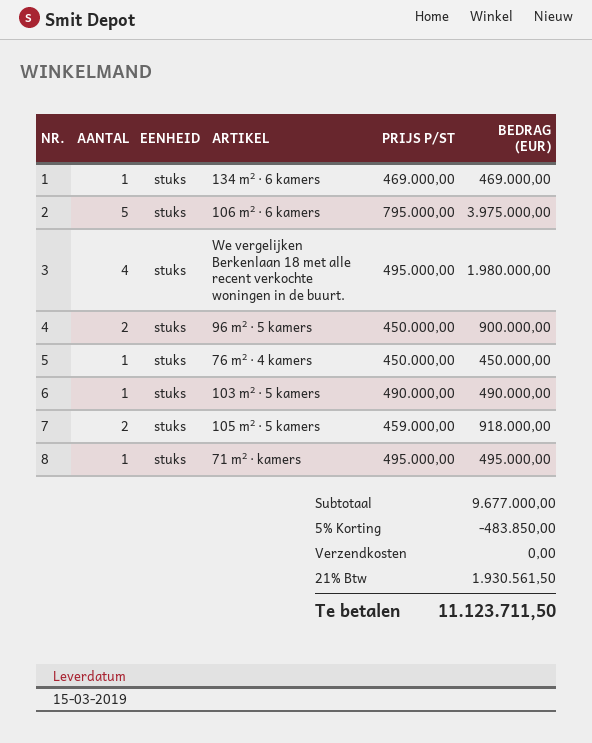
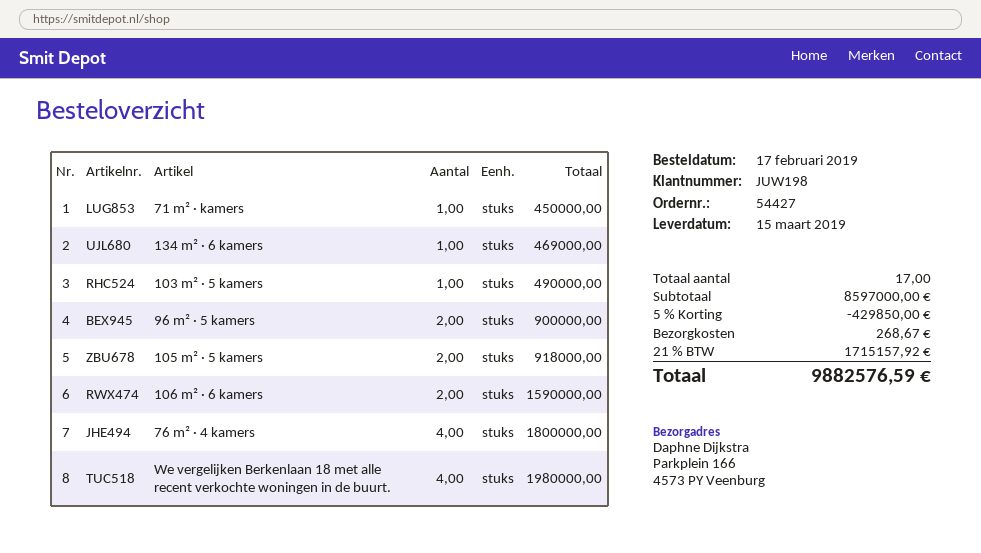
106 m² · 6 kamers: 5 for 3975000.00 -> 2 for 1590000.00
76 m² · 4 kamers: 1 for 450000.00 -> 4 for 1800000.00
71 m² · kamers: 1 for 495000.00 -> 1 for 450000.00
subtotal: 9677000.00 -> 8597000.00
discount: 5% = 483850.00 -> 5% = 429850.00
shipping: 0.00 -> 268.67
tax: 21% = 1930561.50 -> 21% = 1715157.92
total: 11123711.50 -> 9882576.59

